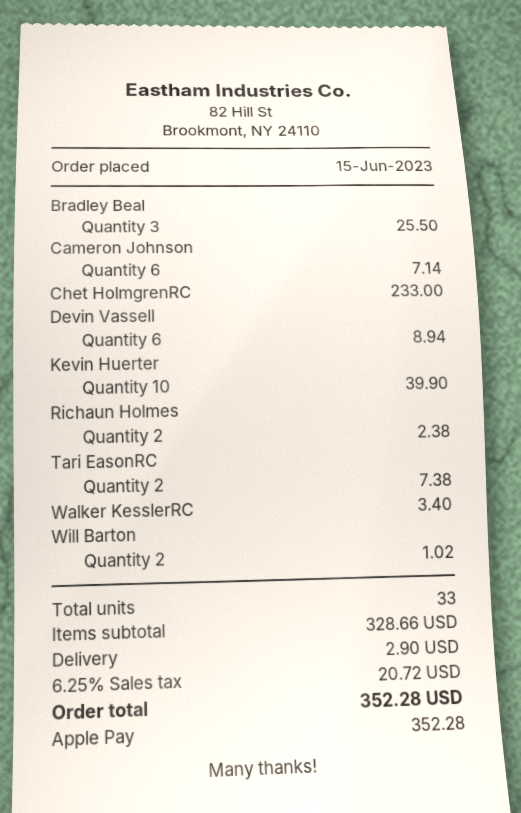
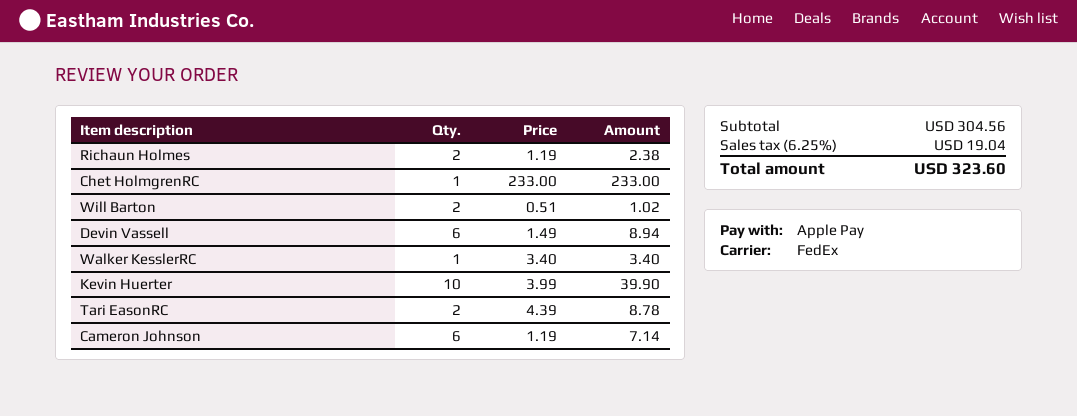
Bradley Beal: 3 for 25.50 -> none
Tari EasonRC: 2 for 7.38 -> 2 for 8.78
subtotal: 328.66 -> 304.56
shipping: 2.90 -> none
tax: 6.25% = 20.72 -> 6.25% = 19.04
total: 352.28 -> 323.60

